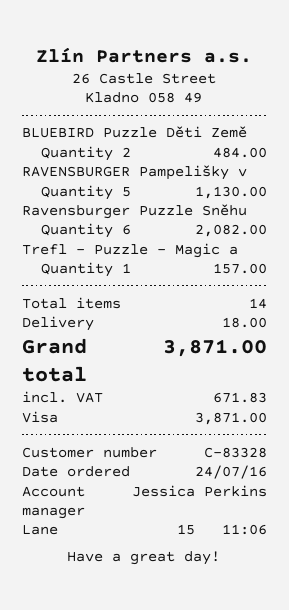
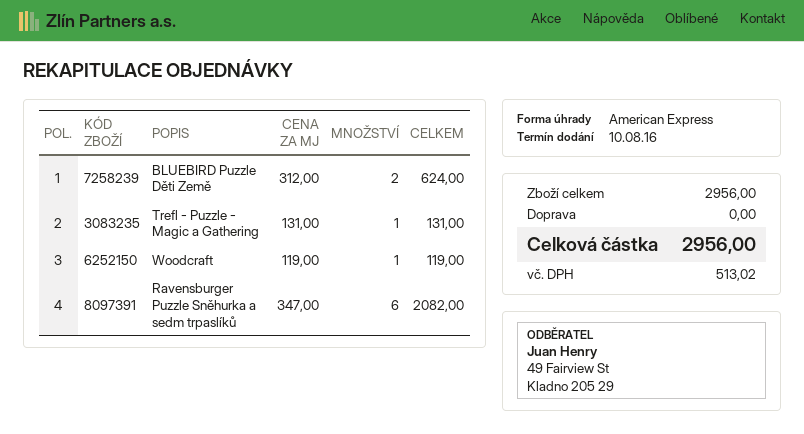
payment method: Visa -> American Express
BLUEBIRD Puzzle Děti Země: 2 for 484.00 -> 2 for 624.00
RAVENSBURGER Pampelišky v: 5 for 1130.00 -> none
Trefl - Puzzle - Magic a: 1 for 157.00 -> 1 for 131.00
Woodcraft: none -> 1 for 119.00
shipping: 18.00 -> 0.00
tax: 671.83 -> 513.02
total: 3871.00 -> 2956.00

